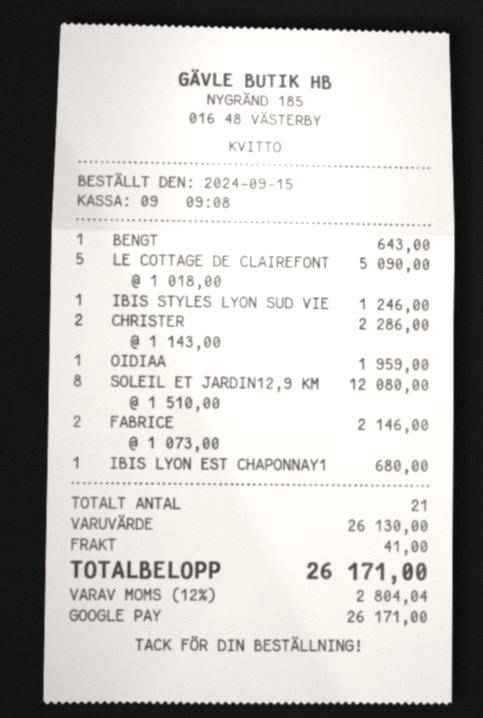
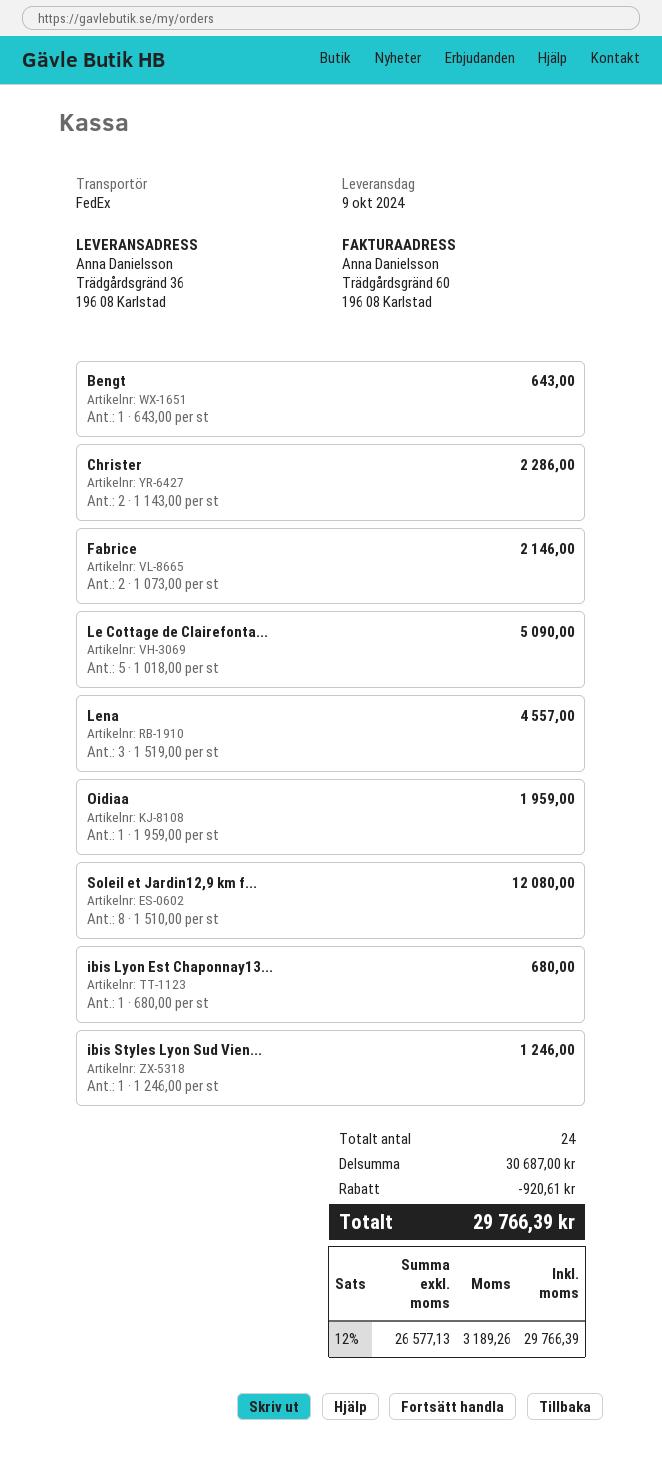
Lena: none -> 3 x 1519.00 = 4557.00
total quantity: 21 -> 24
subtotal: 26130.00 -> 30687.00
discount: none -> 920.61
shipping: 41.00 -> none
tax: 12% = 2804.04 -> 12% = 3189.26
total: 26171.00 -> 29766.39

